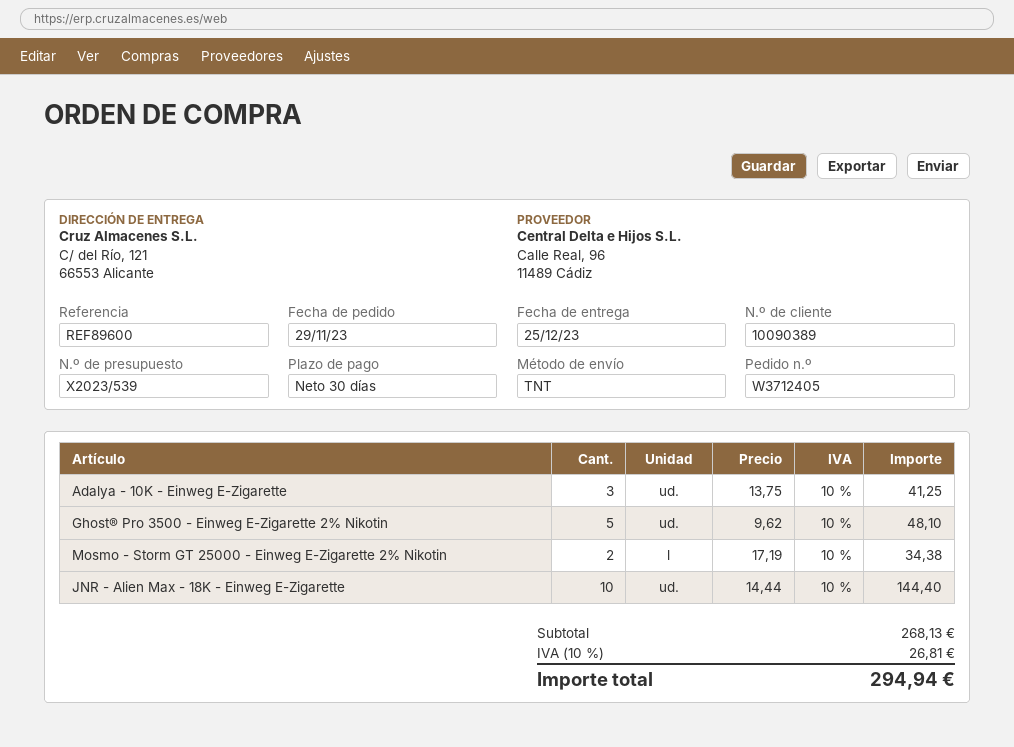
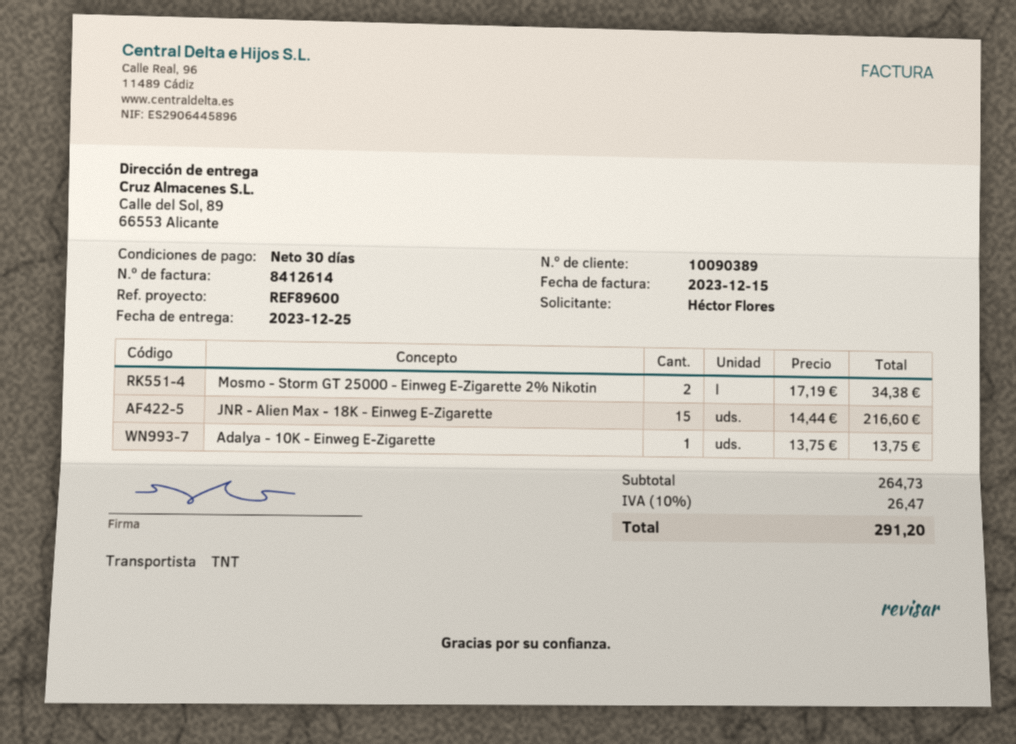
ship to: C/ del Río, 121, 66553 Alicante -> Calle del Sol, 89, 66553 Alicante
Adalya - 10K - Einweg E-Zigarette: 3 x 13.75 = 41.25 -> 1 x 13.75 = 13.75
Ghost® Pro 3500 - Einweg E-Zigarette 2% Nikotin: 5 x 9.62 = 48.10 -> none
JNR - Alien Max - 18K - Einweg E-Zigarette: 10 x 14.44 = 144.40 -> 15 x 14.44 = 216.60
subtotal: 268.13 -> 264.73
tax: 10% = 26.81 -> 10% = 26.47
total: 294.94 -> 291.20

